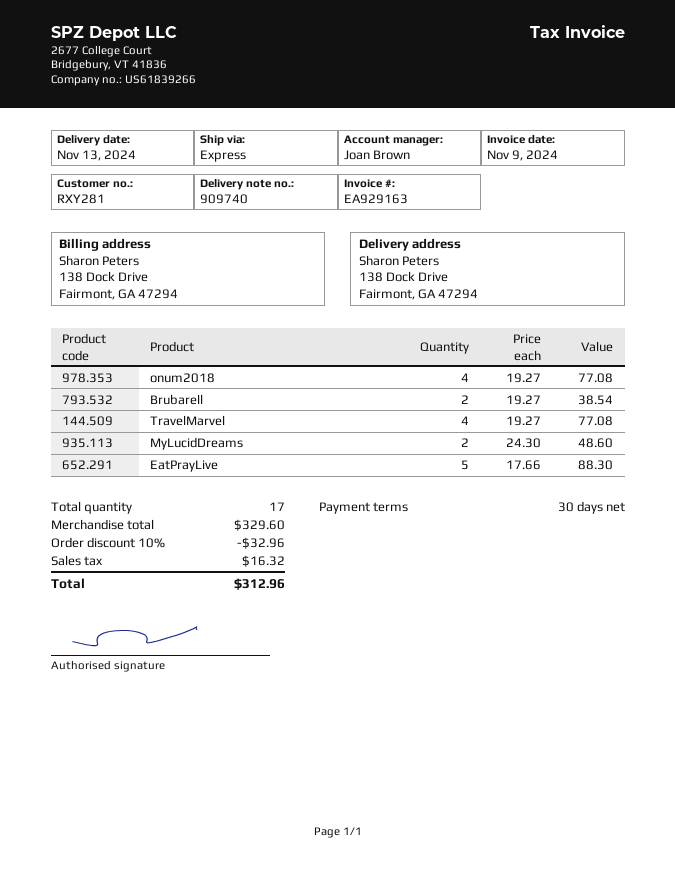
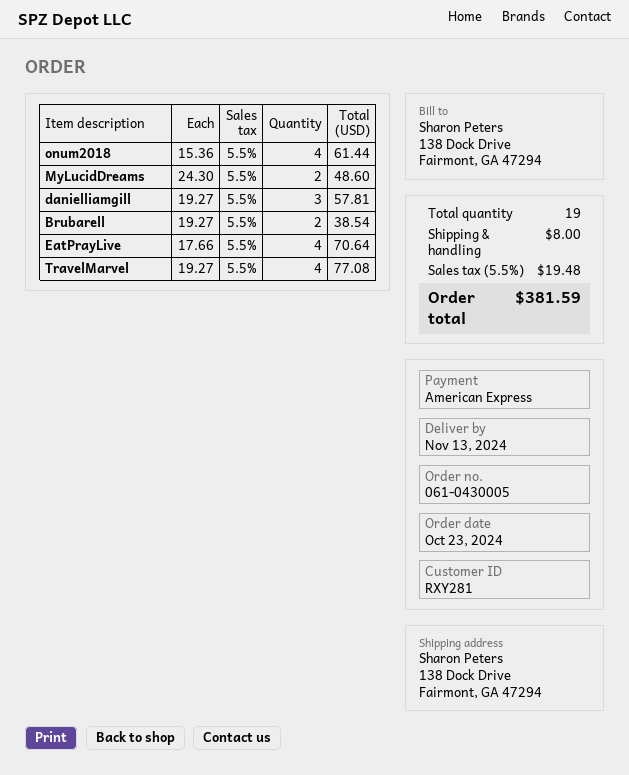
onum2018: 4 x 19.27 = 77.08 -> 4 x 15.36 = 61.44
EatPrayLive: 5 x 17.66 = 88.30 -> 4 x 17.66 = 70.64
danielliamgill: none -> 3 x 19.27 = 57.81
total quantity: 17 -> 19
discount: 10% = 32.96 -> none
shipping: none -> 8.00
tax: 16.32 -> 19.48
total: 312.96 -> 381.59

